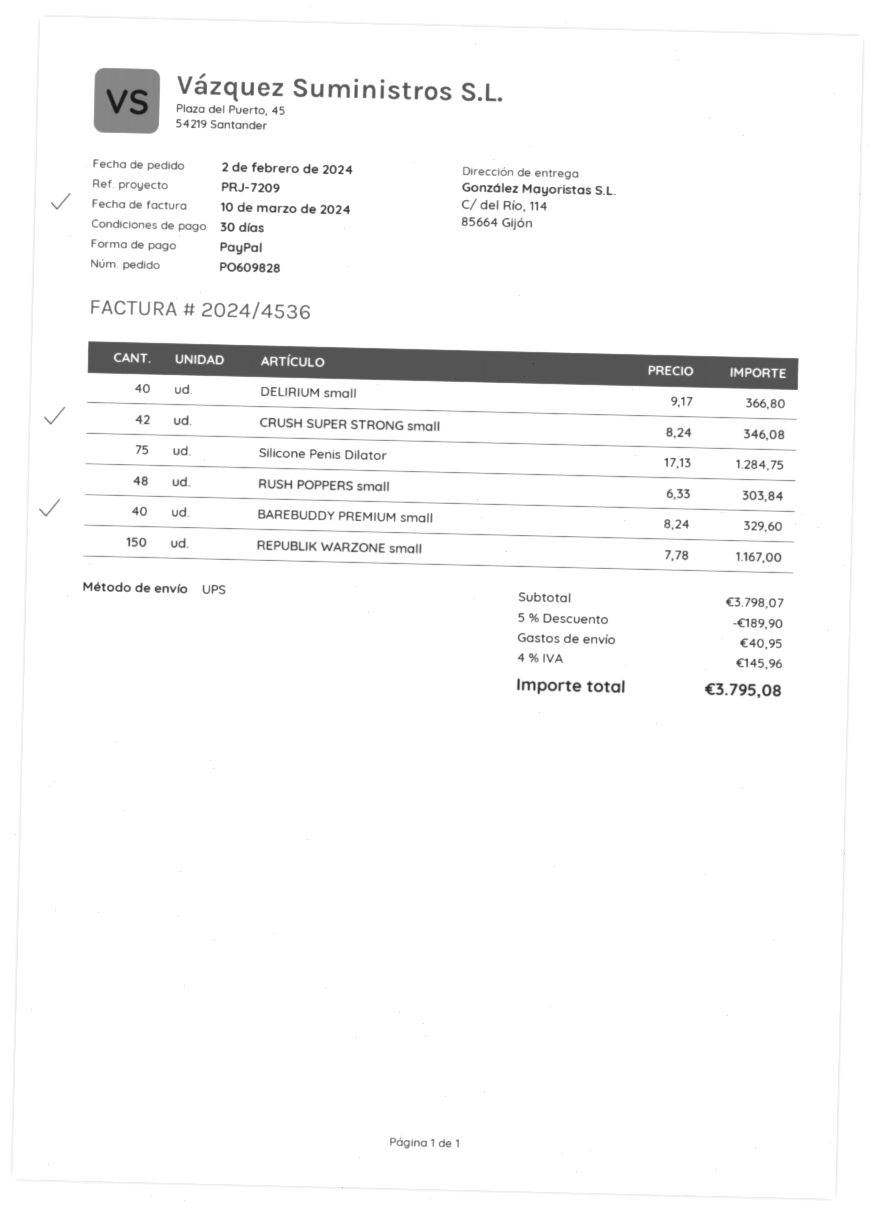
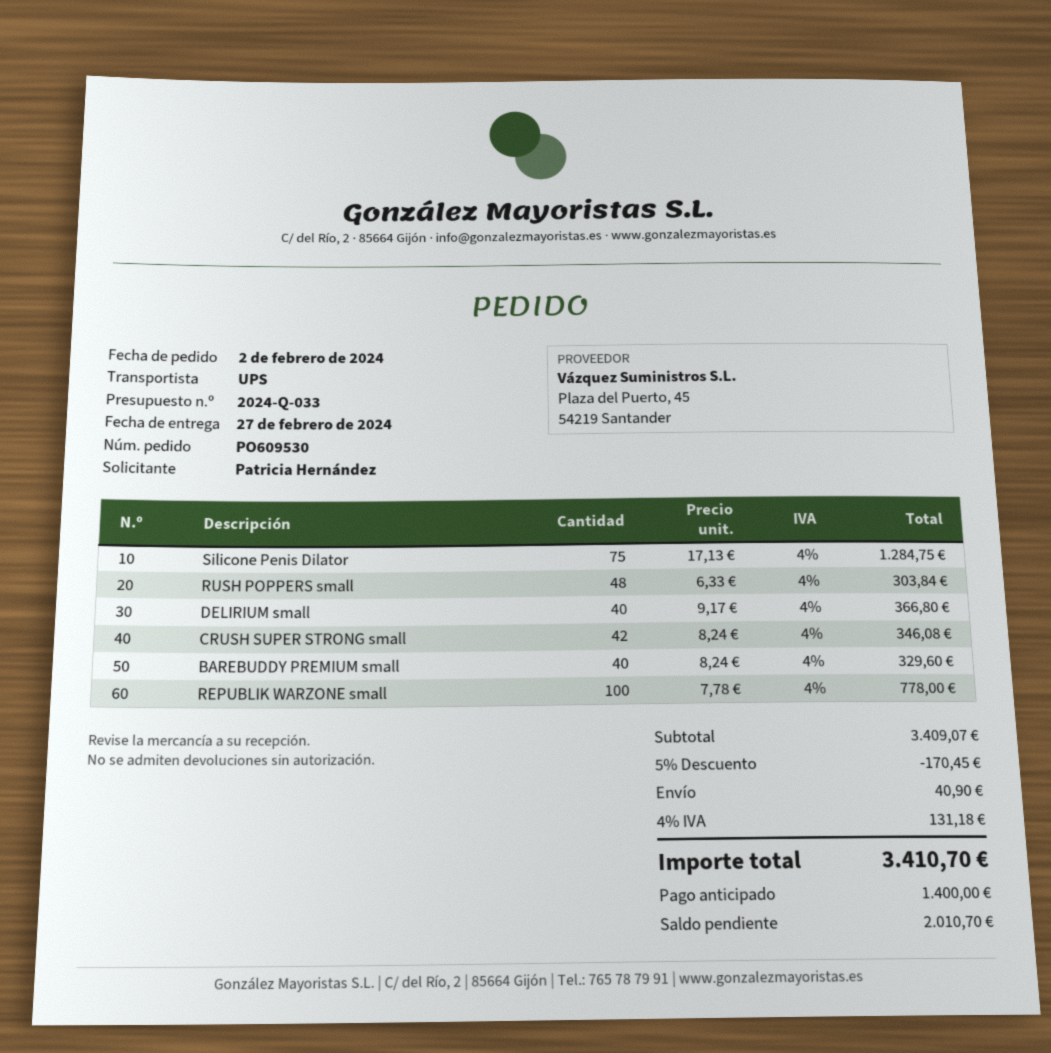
order number: PO609828 -> PO609530
REPUBLIK WARZONE small: 150 x 7.78 = 1167.00 -> 100 x 7.78 = 778.00
subtotal: 3798.07 -> 3409.07
discount: 5% = 189.90 -> 5% = 170.45
shipping: 40.95 -> 40.90
tax: 4% = 145.96 -> 4% = 131.18
total: 3795.08 -> 3410.70

